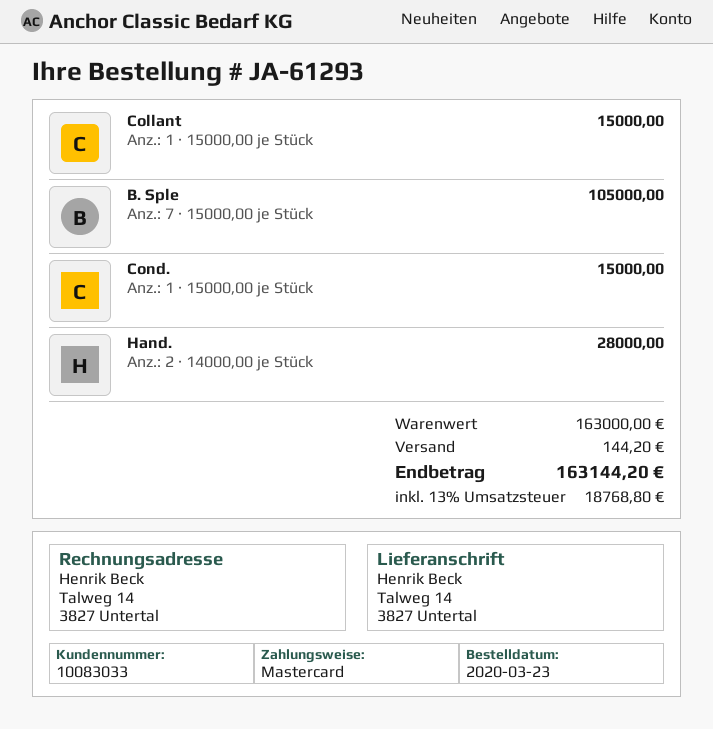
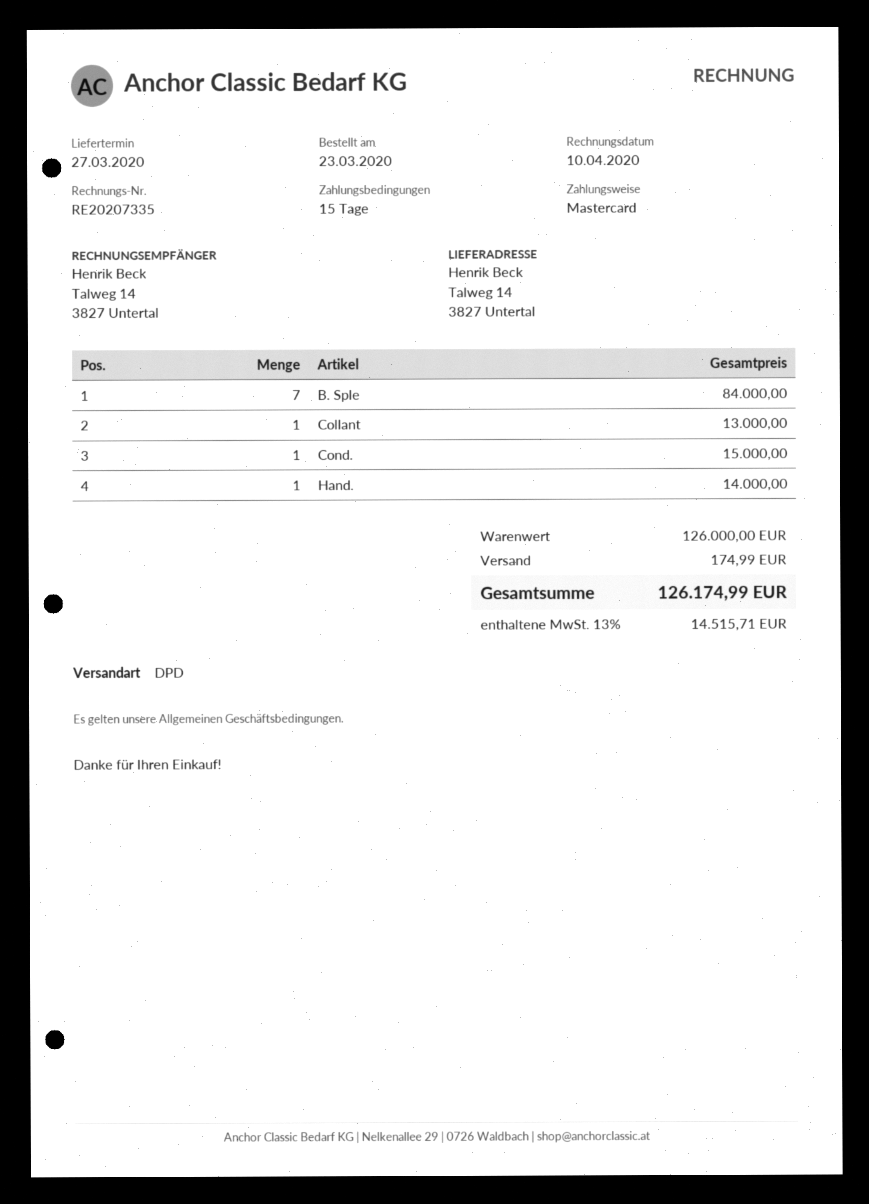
Collant: 1 for 15000.00 -> 1 for 13000.00
B. Sple: 7 for 105000.00 -> 7 for 84000.00
Hand.: 2 for 28000.00 -> 1 for 14000.00
subtotal: 163000.00 -> 126000.00
shipping: 144.20 -> 174.99
tax: 13% = 18768.80 -> 13% = 14515.71
total: 163144.20 -> 126174.99

